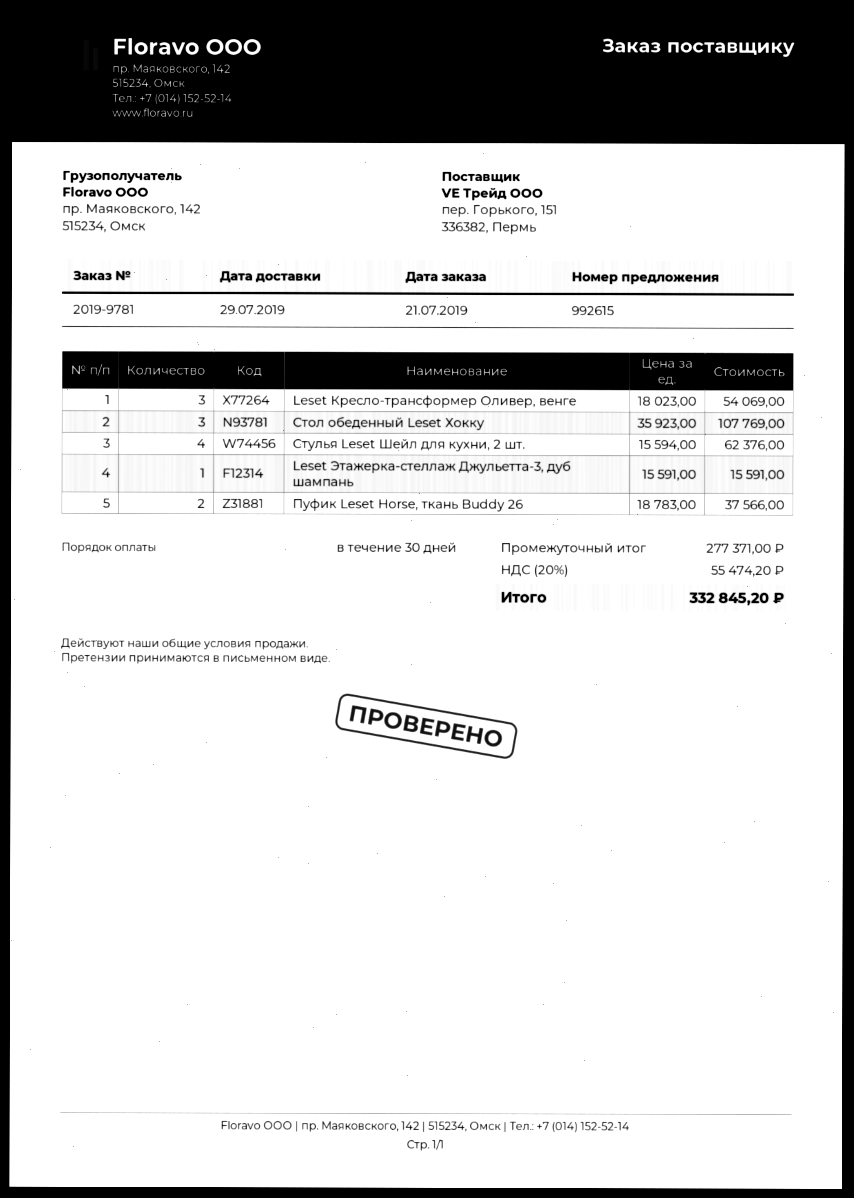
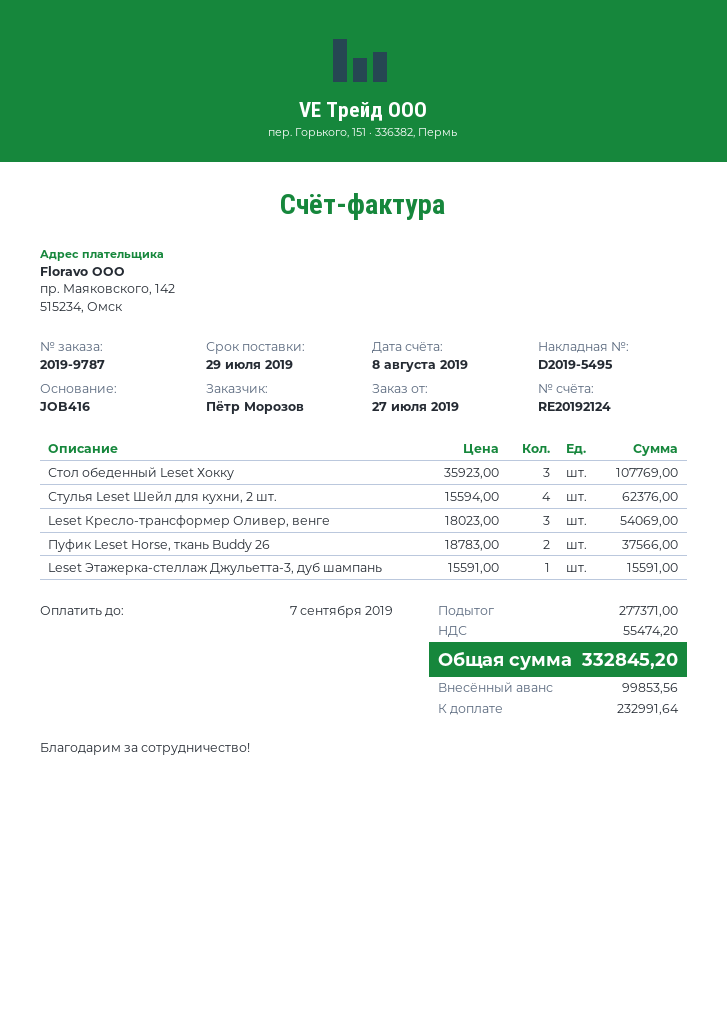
order number: 2019-9781 -> 2019-9787
order date: 2019-07-21 -> 2019-07-27

